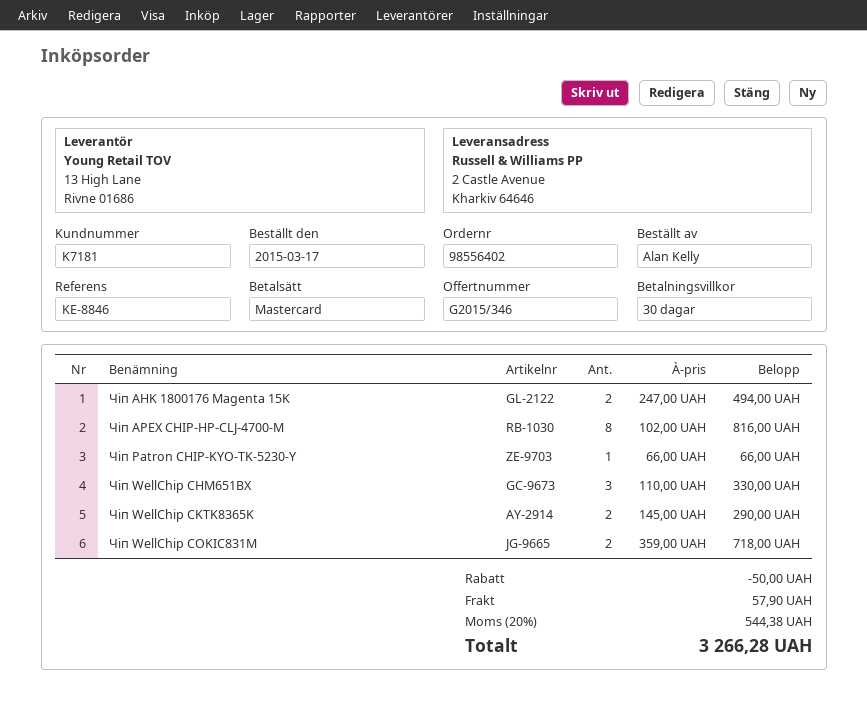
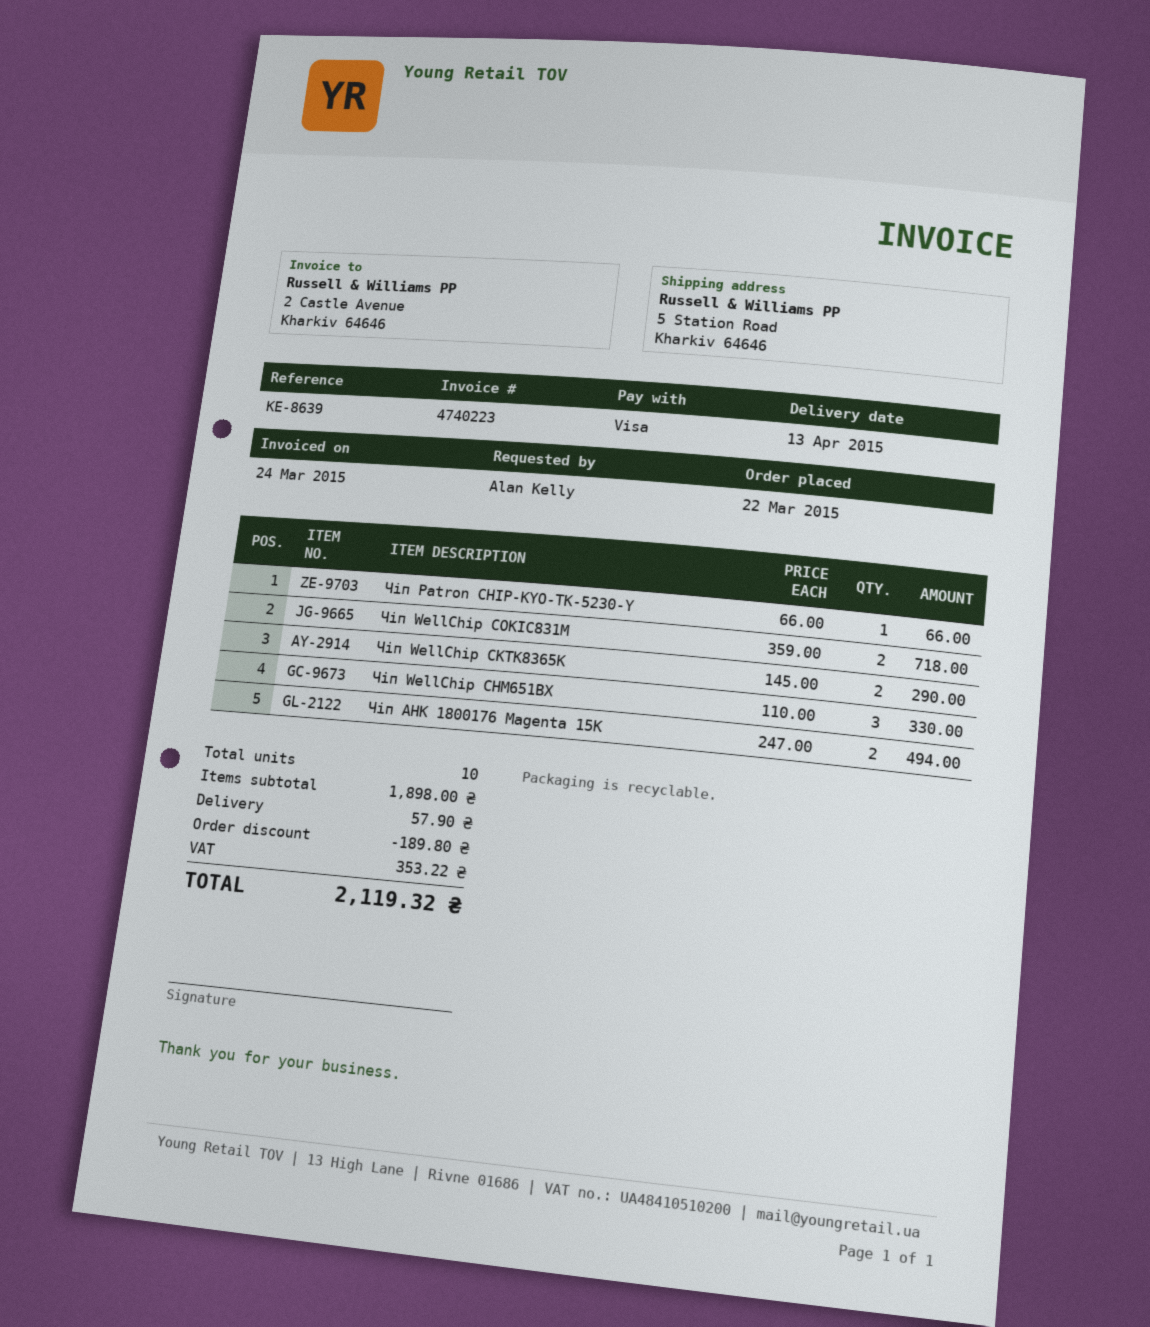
order date: 2015-03-17 -> 2015-03-22
reference: KE-8846 -> KE-8639
payment method: Mastercard -> Visa
ship to: 2 Castle Avenue, Kharkiv 64646 -> 5 Station Road, Kharkiv 64646
Чіп APEX CHIP-HP-CLJ-4700-M: 8 x 102.00 = 816.00 -> none
discount: 50.00 -> 189.80
tax: 544.38 -> 353.22
total: 3266.28 -> 2119.32

